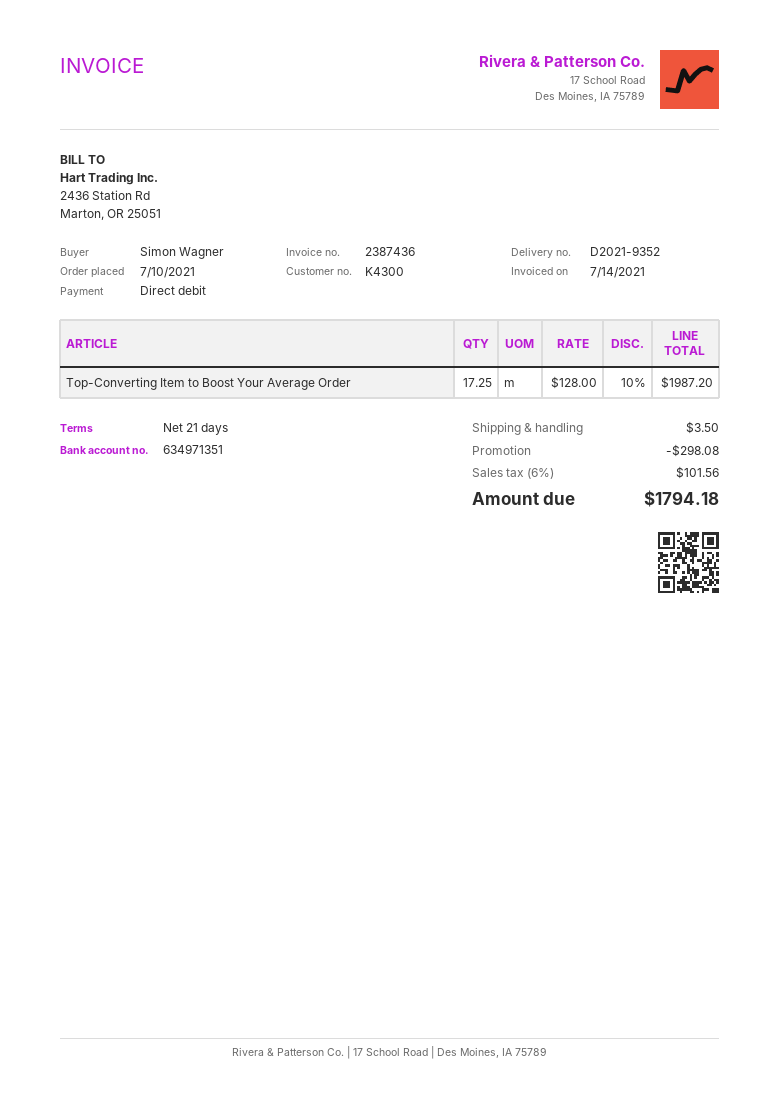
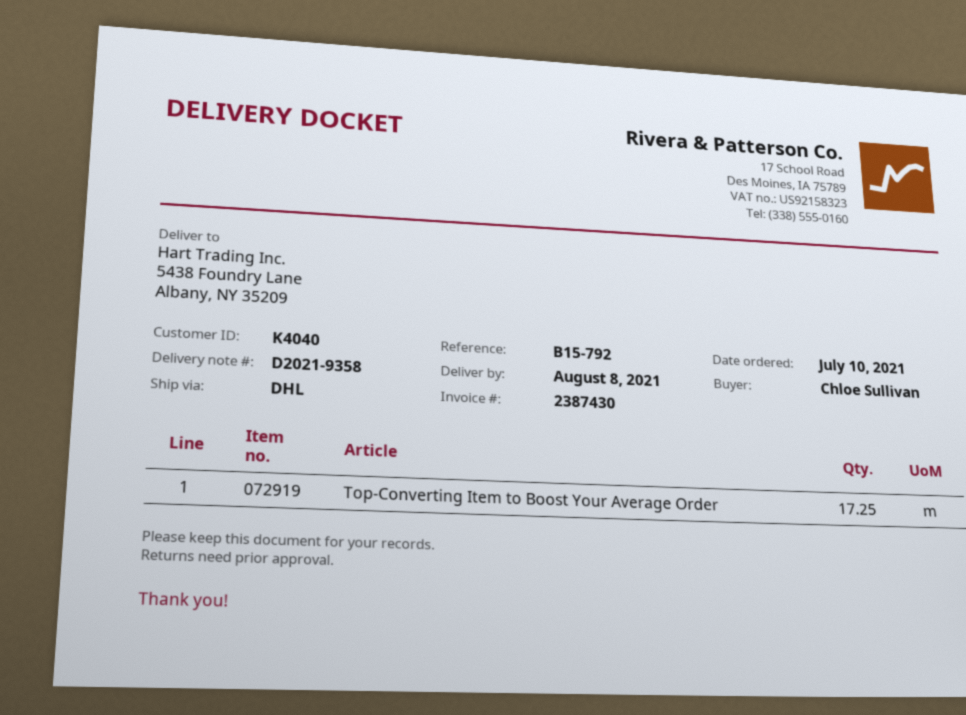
delivery note number: D2021-9352 -> D2021-9358
invoice number: 2387436 -> 2387430
customer number: K4300 -> K4040
ordered by: Simon Wagner -> Chloe Sullivan

